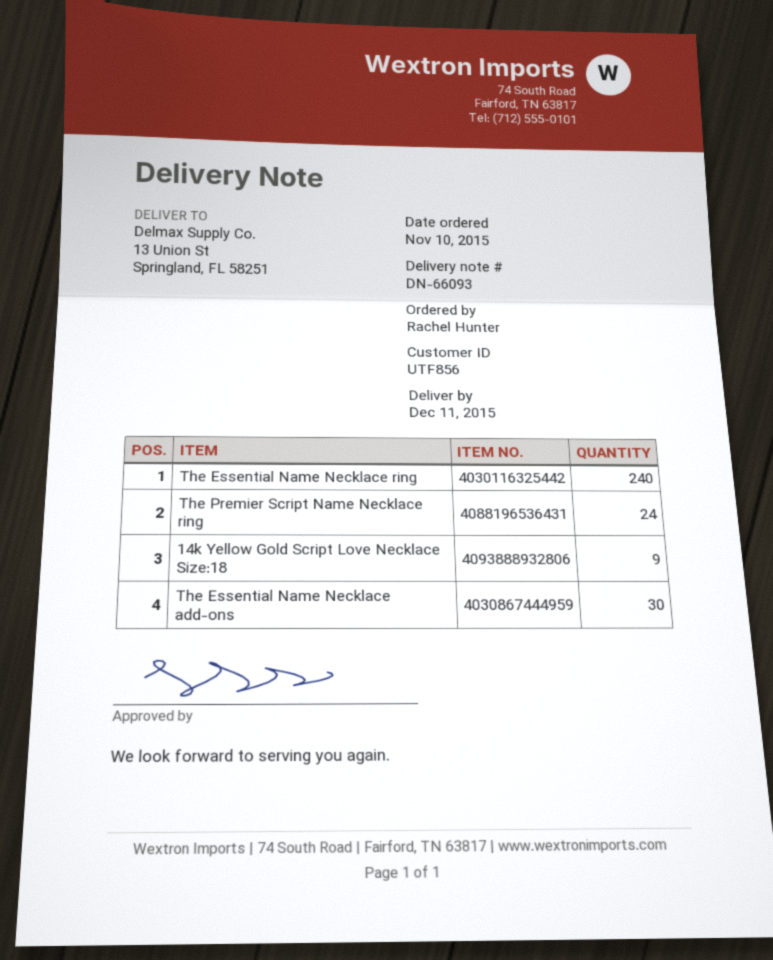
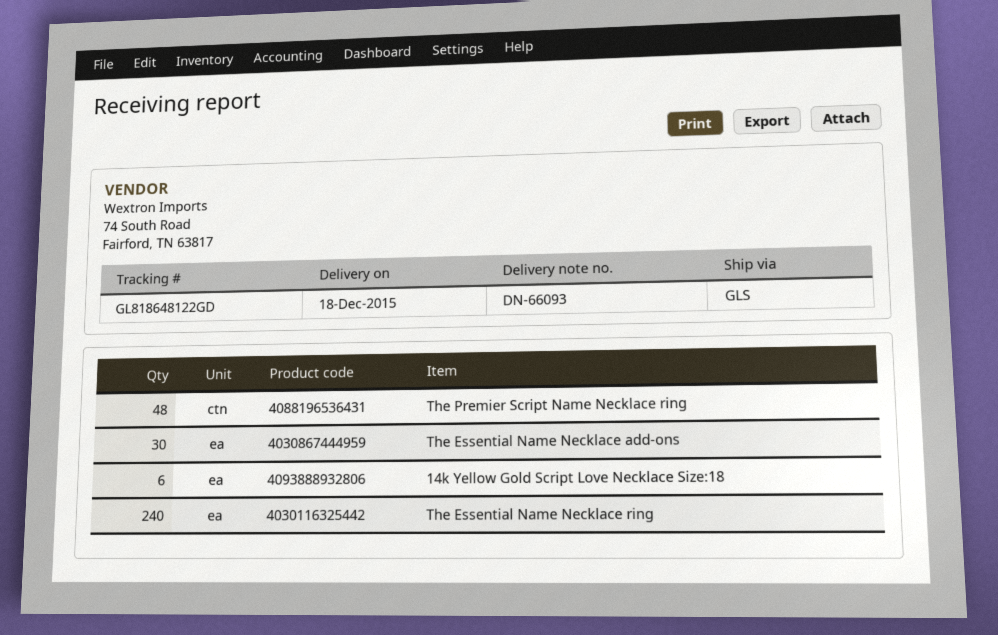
delivery date: 2015-12-11 -> 2015-12-18
The Premier Script Name Necklace ring: 24 -> 48
14k Yellow Gold Script Love Necklace Size:18: 9 -> 6

